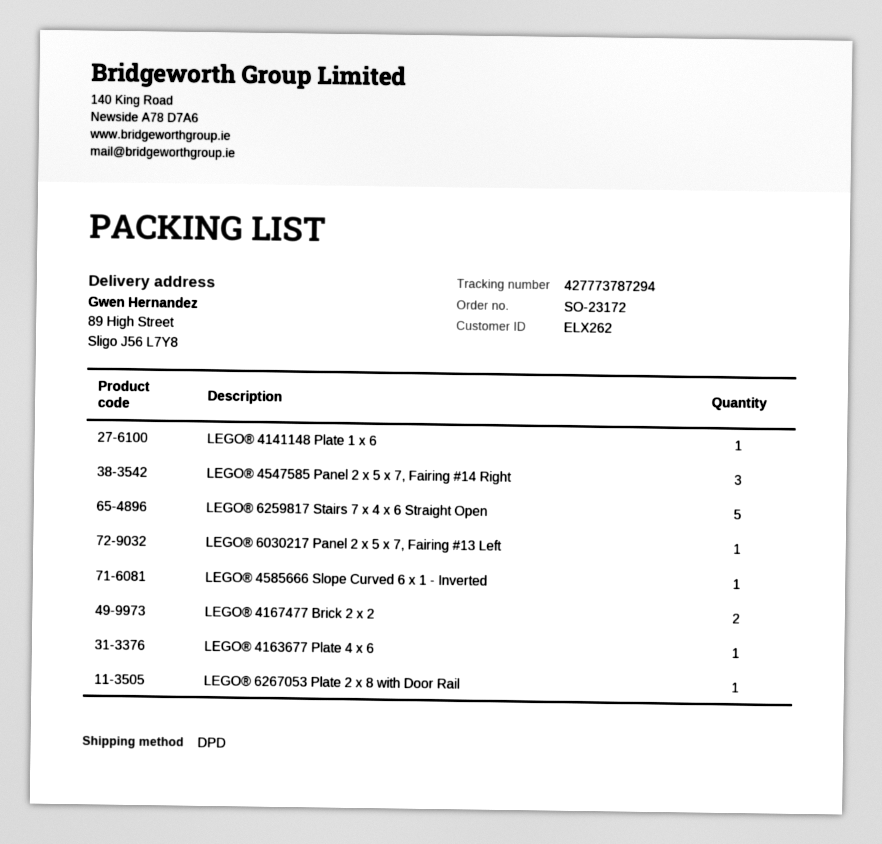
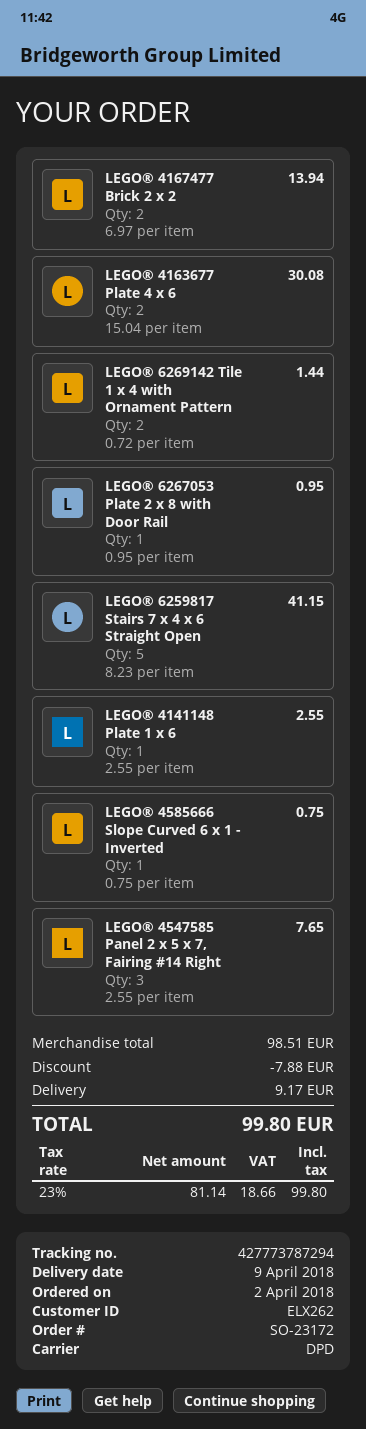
LEGO® 6030217 Panel 2 x 5 x 7, Fairing #13 Left: 1 -> none
LEGO® 4163677 Plate 4 x 6: 1 -> 2
LEGO® 6269142 Tile 1 x 4 with Ornament Pattern: none -> 2

